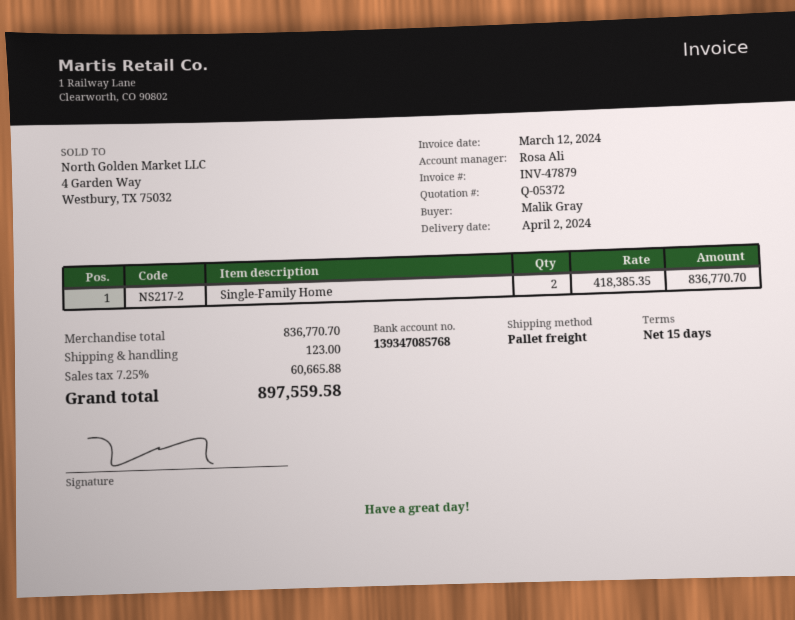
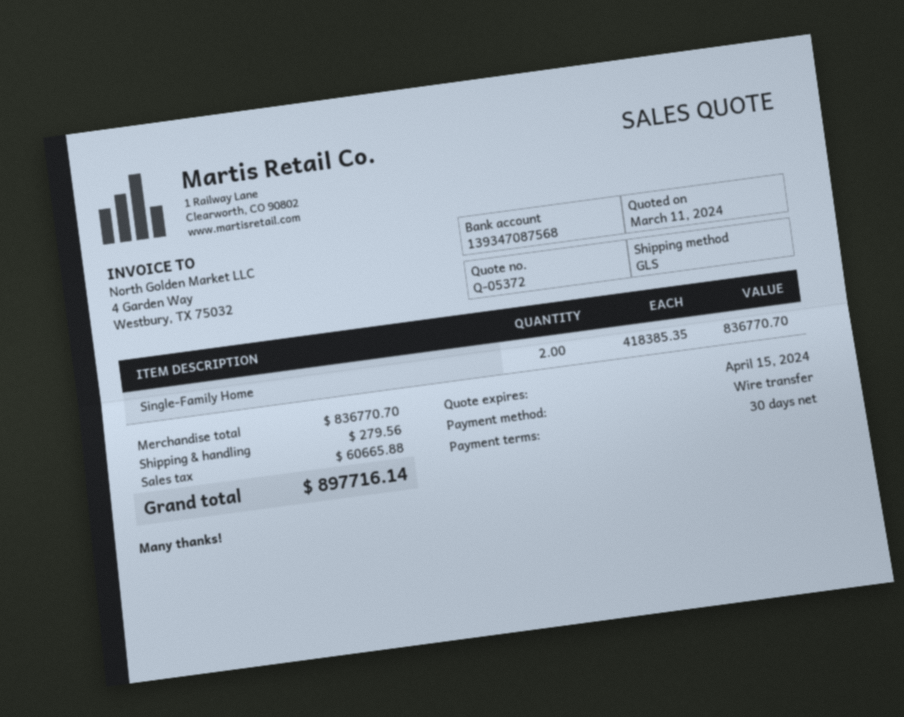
payment terms: 15 days -> 30 days
bank account: 139347085768 -> 139347087568
shipping method: pallet freight -> GLS
shipping: 123.00 -> 279.56
total: 897559.58 -> 897716.14

